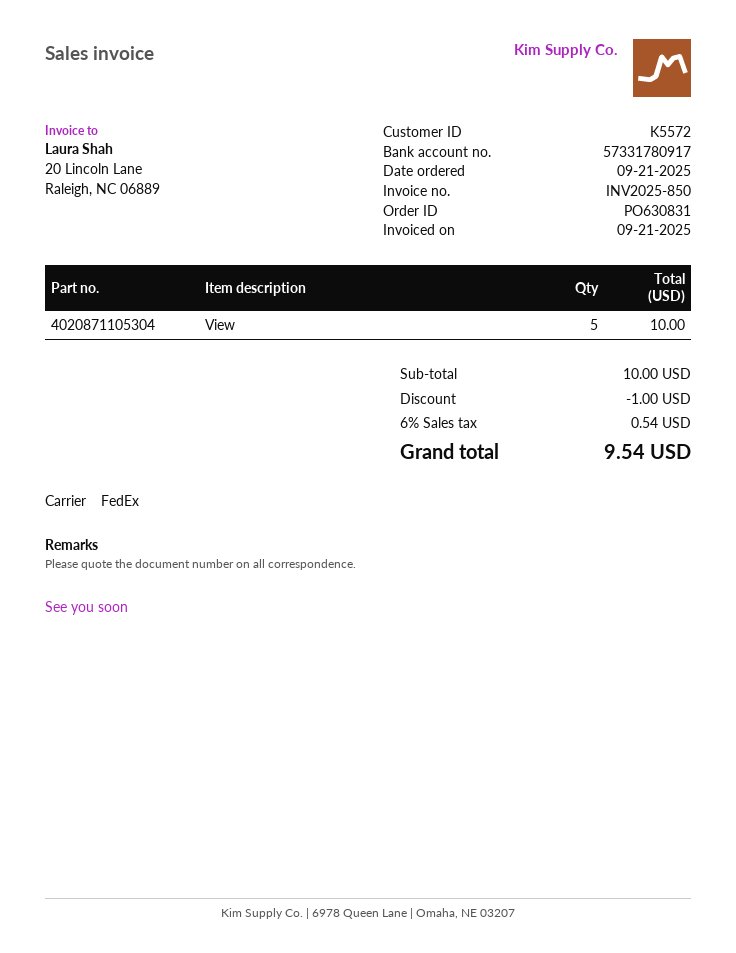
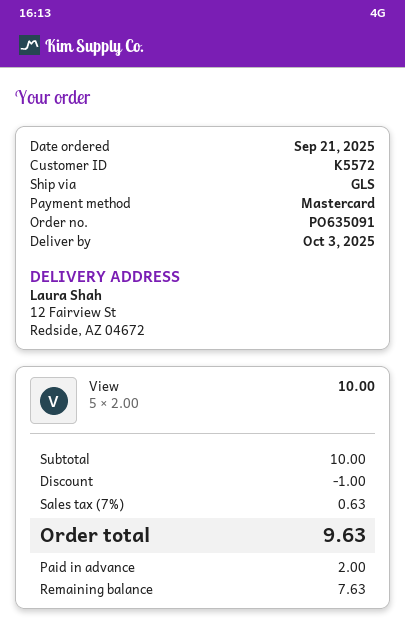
order number: PO630831 -> PO635091
shipping method: FedEx -> GLS
tax: 6% = 0.54 -> 7% = 0.63
total: 9.54 -> 9.63

